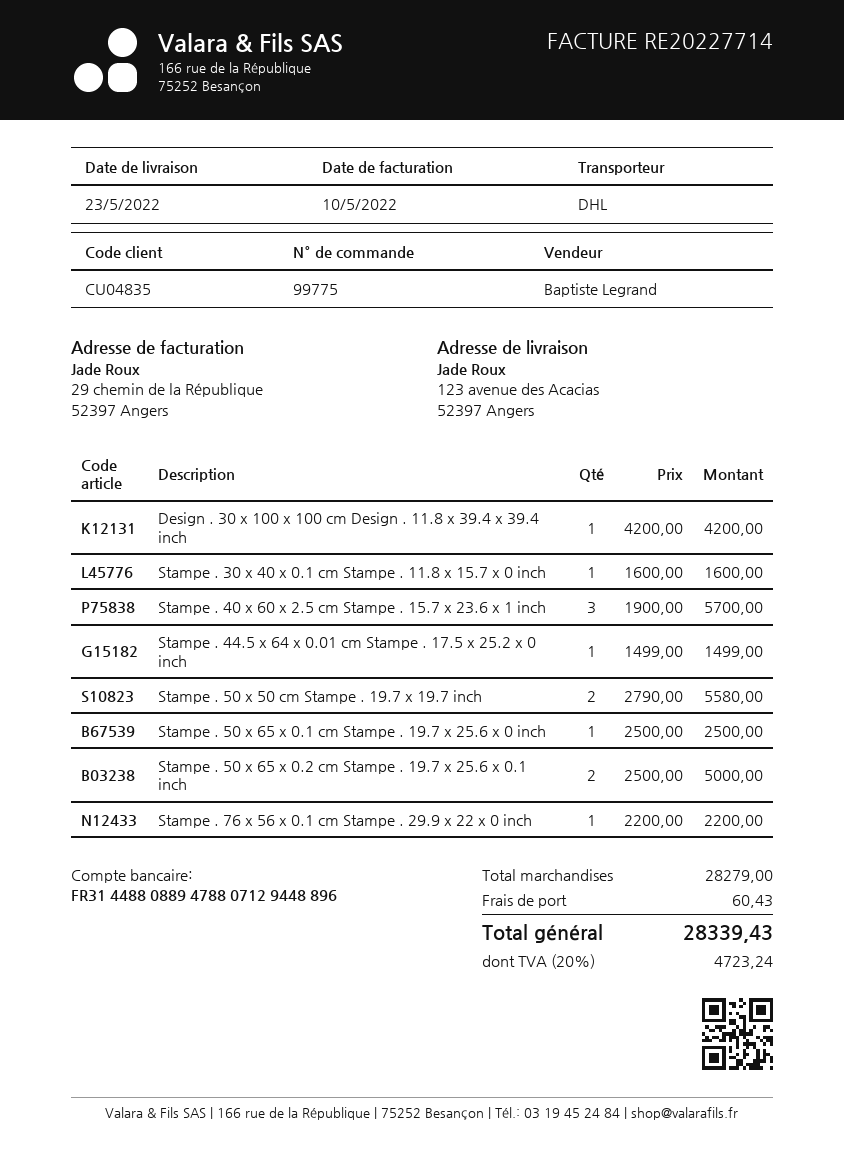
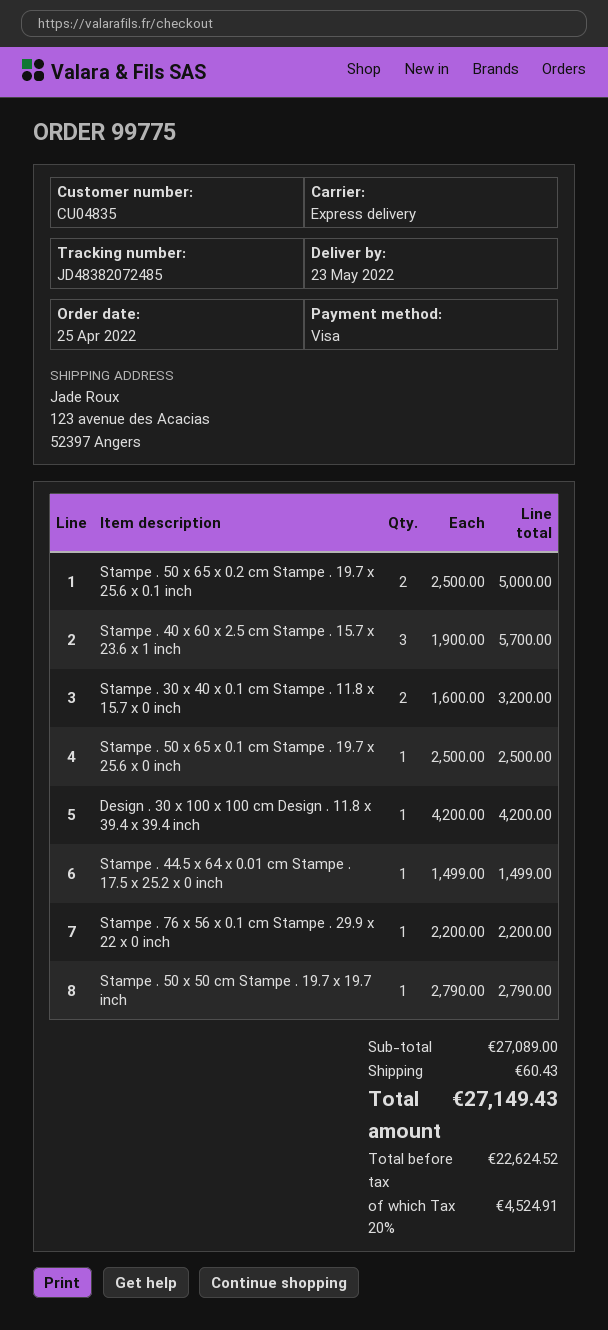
shipping method: DHL -> express
Stampe . 30 x 40 x 0.1 cm Stampe . 11.8 x 15.7 x 0 inch: 1 x 1600.00 = 1600.00 -> 2 x 1600.00 = 3200.00
Stampe . 50 x 50 cm Stampe . 19.7 x 19.7 inch: 2 x 2790.00 = 5580.00 -> 1 x 2790.00 = 2790.00
subtotal: 28279.00 -> 27089.00
tax: 20% = 4723.24 -> 20% = 4524.91
total: 28339.43 -> 27149.43

